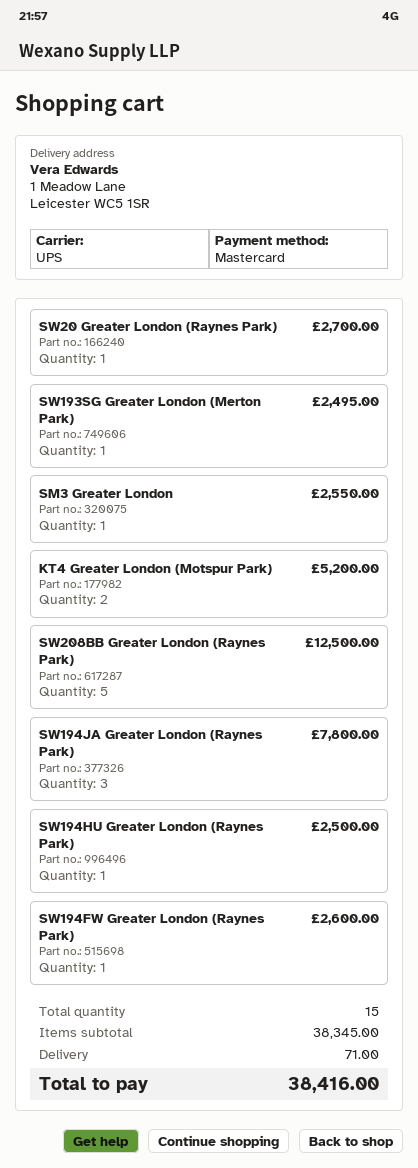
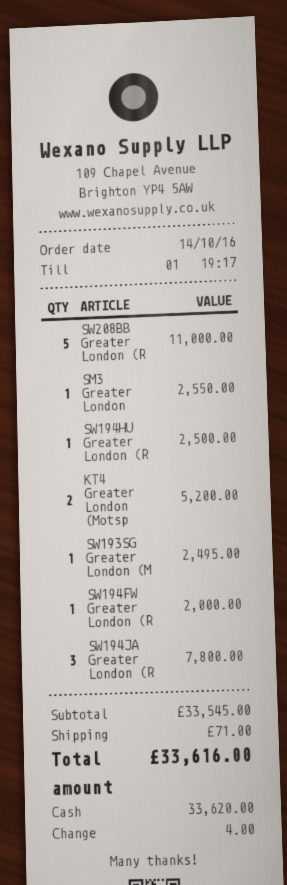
payment method: Mastercard -> cash
SW20 Greater London (Raynes Park): 1 for 2700.00 -> none
SW208BB Greater London (Raynes Park): 5 for 12500.00 -> 5 for 11000.00
SW194FW Greater London (Raynes Park): 1 for 2600.00 -> 1 for 2000.00
subtotal: 38345.00 -> 33545.00
total: 38416.00 -> 33616.00

